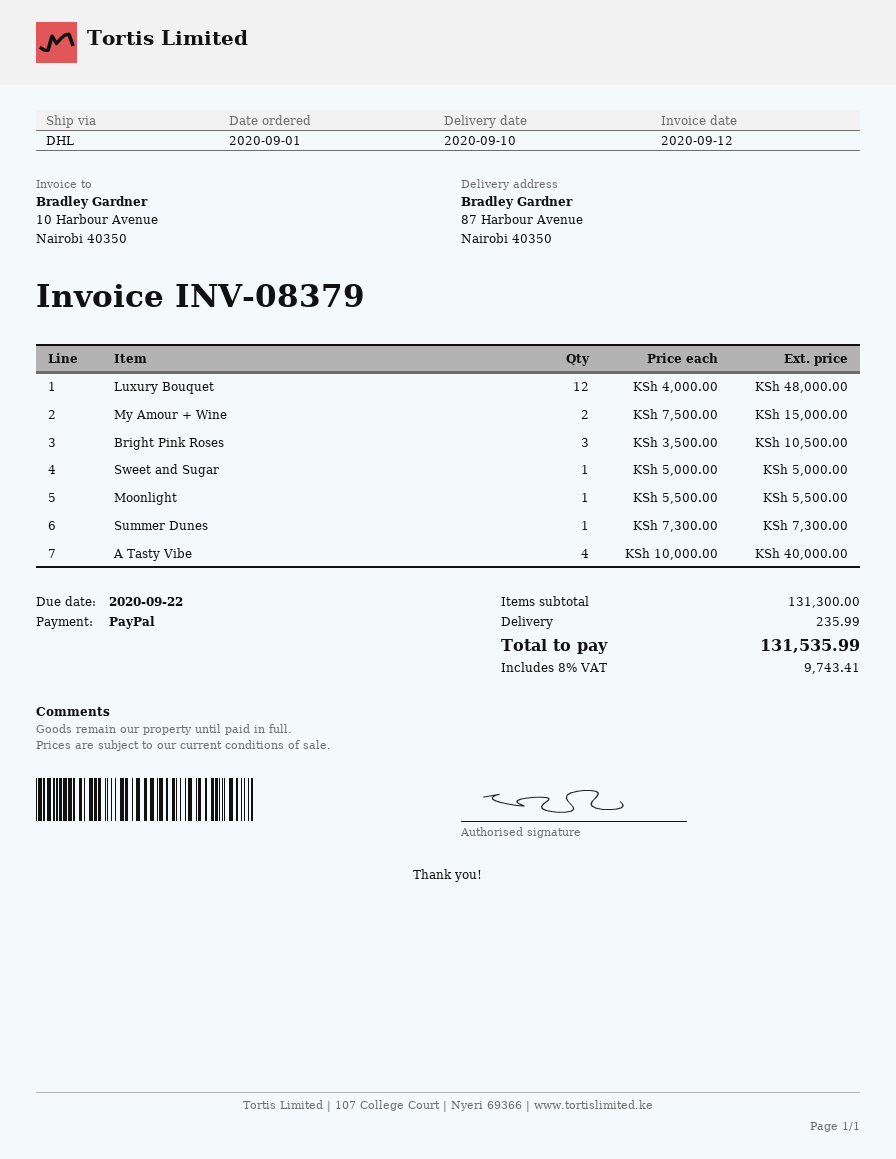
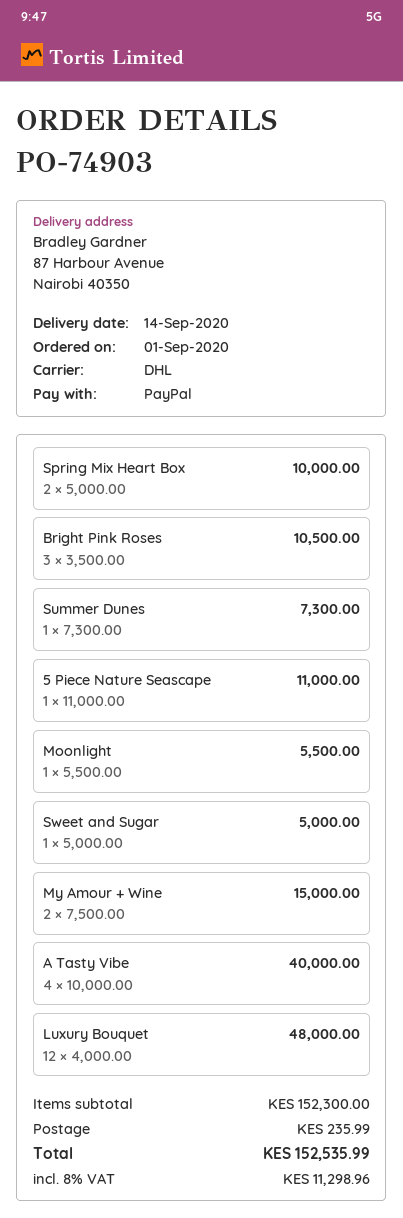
delivery date: 2020-09-10 -> 2020-09-14
Spring Mix Heart Box: none -> 2 x 5000.00 = 10000.00
5 Piece Nature Seascape: none -> 1 x 11000.00 = 11000.00
subtotal: 131300.00 -> 152300.00
tax: 8% = 9743.41 -> 8% = 11298.96
total: 131535.99 -> 152535.99

